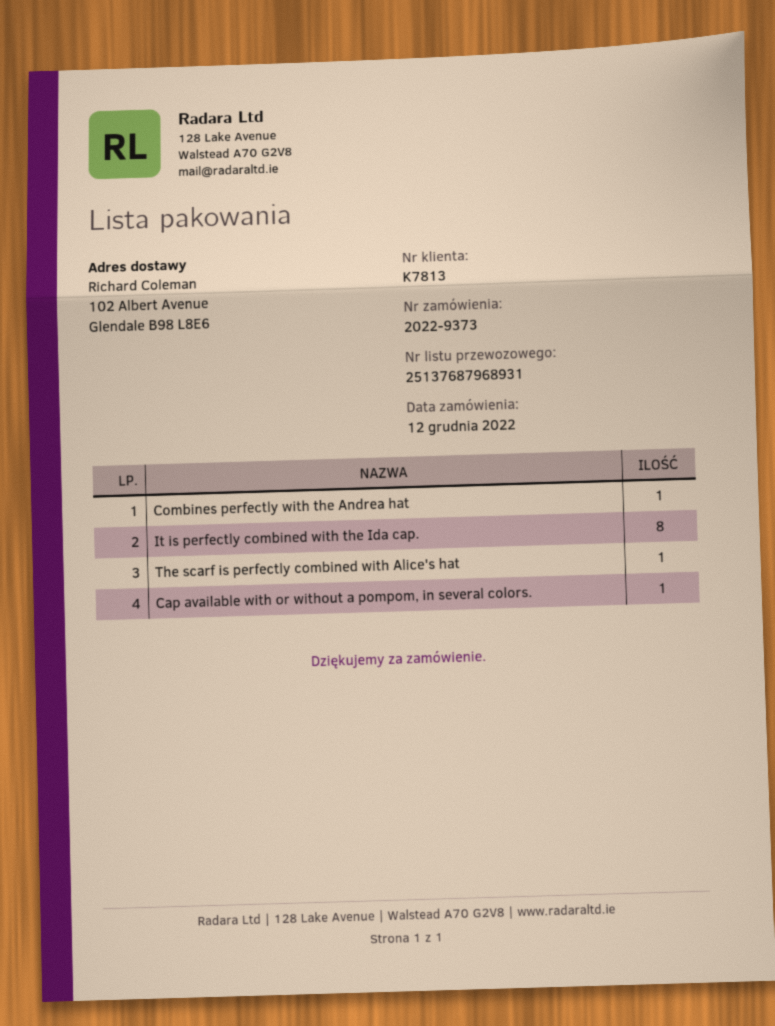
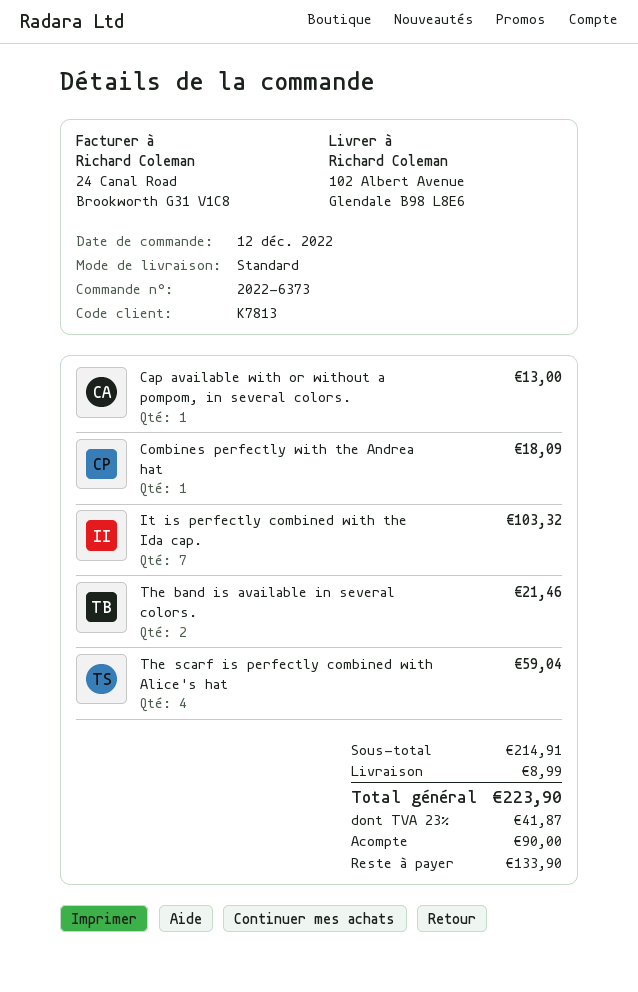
order number: 2022-9373 -> 2022-6373
It is perfectly combined with the Ida cap.: 8 -> 7
The scarf is perfectly combined with Alice's hat: 1 -> 4
The band is available in several colors.: none -> 2

